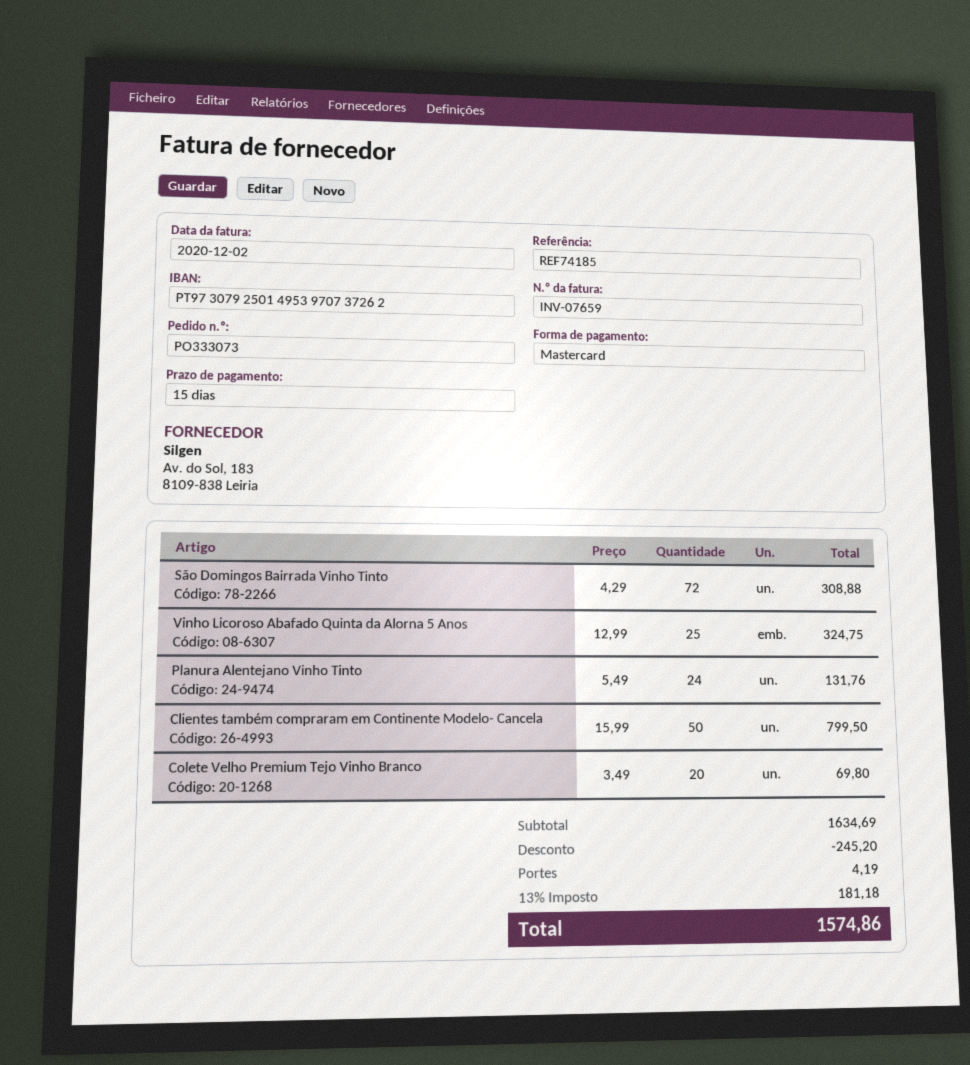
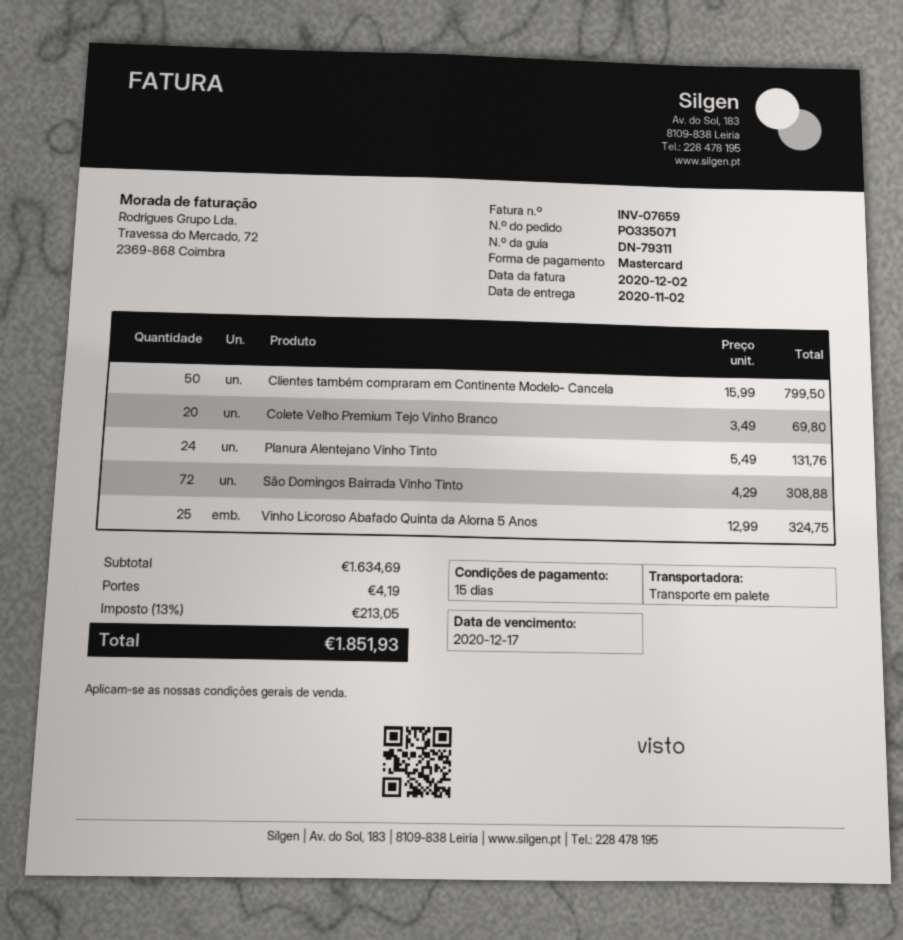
order number: PO333073 -> PO335071
discount: 245.20 -> none
tax: 13% = 181.18 -> 13% = 213.05
total: 1574.86 -> 1851.93

